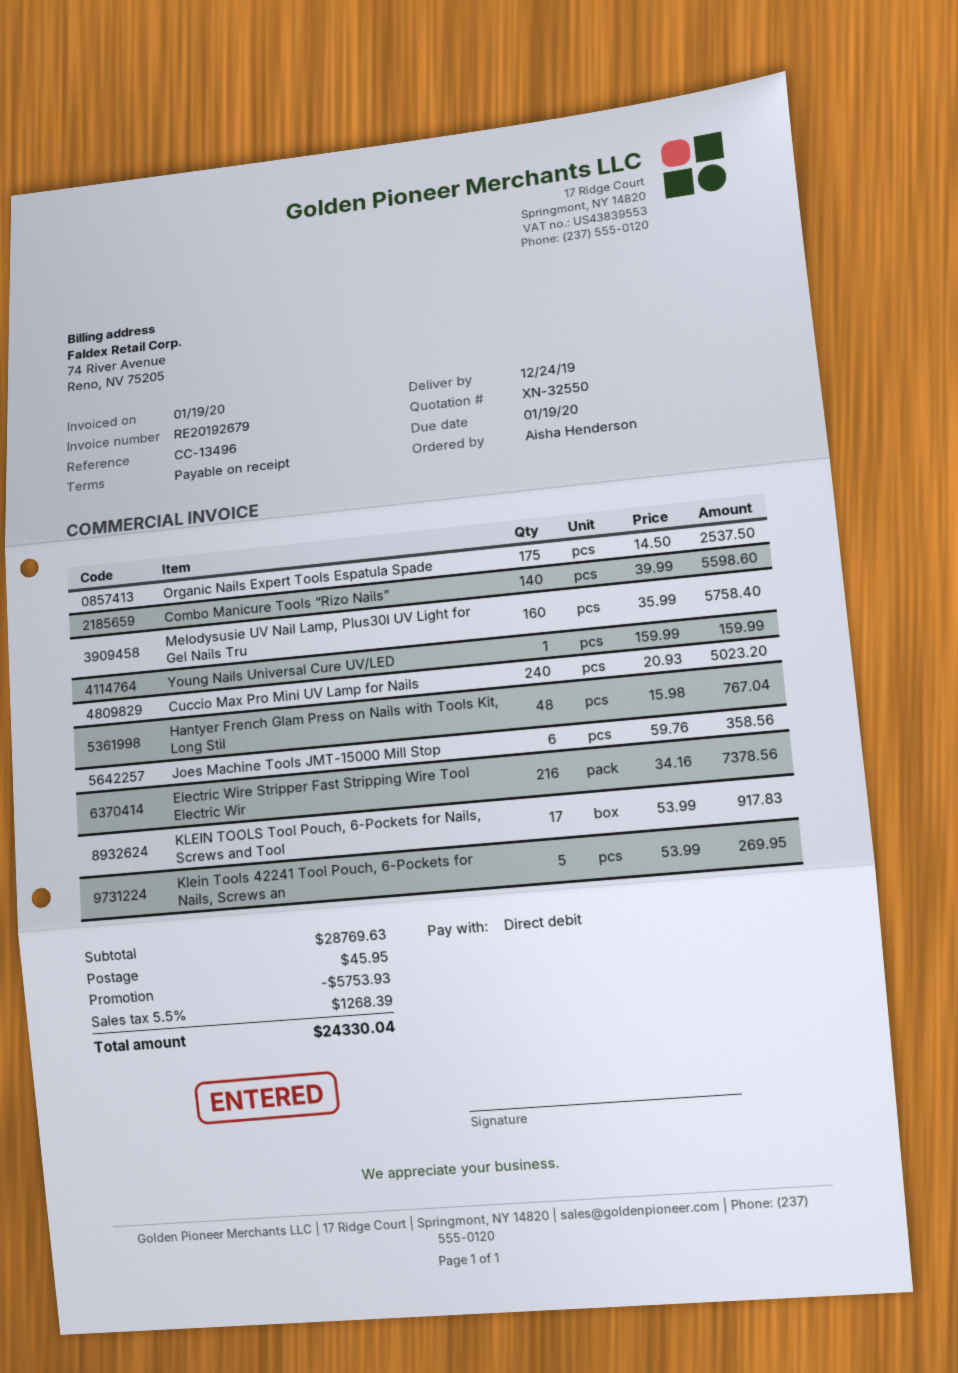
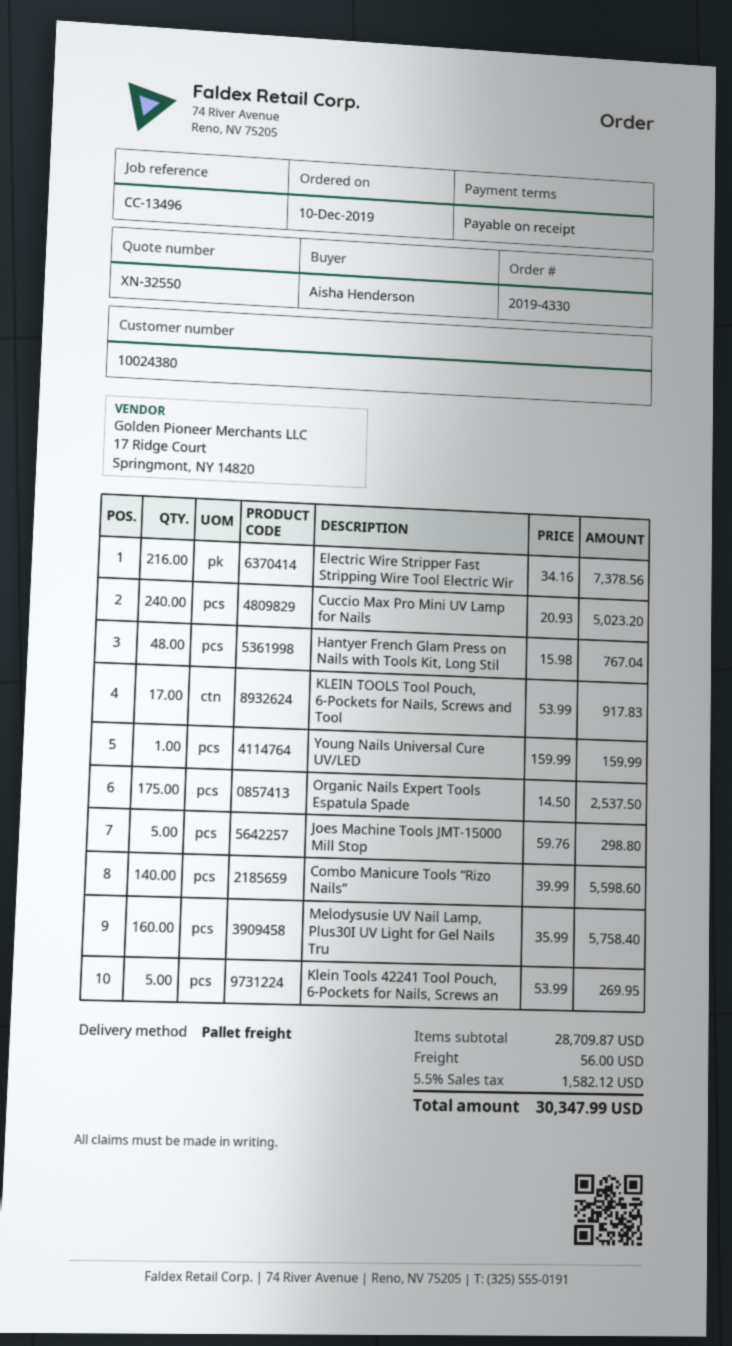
Joes Machine Tools JMT-15000 Mill Stop: 6 x 59.76 = 358.56 -> 5 x 59.76 = 298.80
subtotal: 28769.63 -> 28709.87
discount: 5753.93 -> none
shipping: 45.95 -> 56.00
tax: 5.5% = 1268.39 -> 5.5% = 1582.12
total: 24330.04 -> 30347.99

